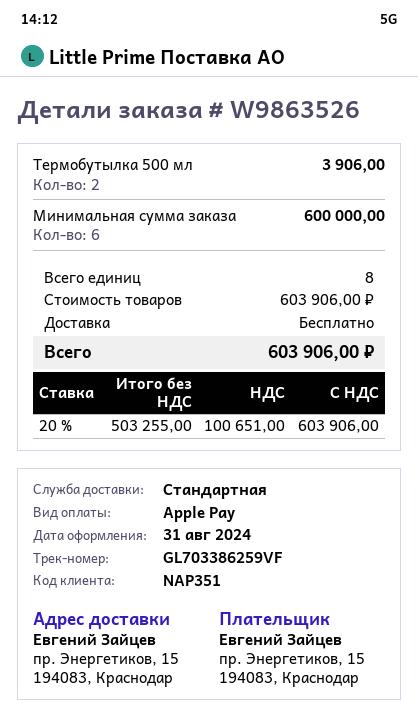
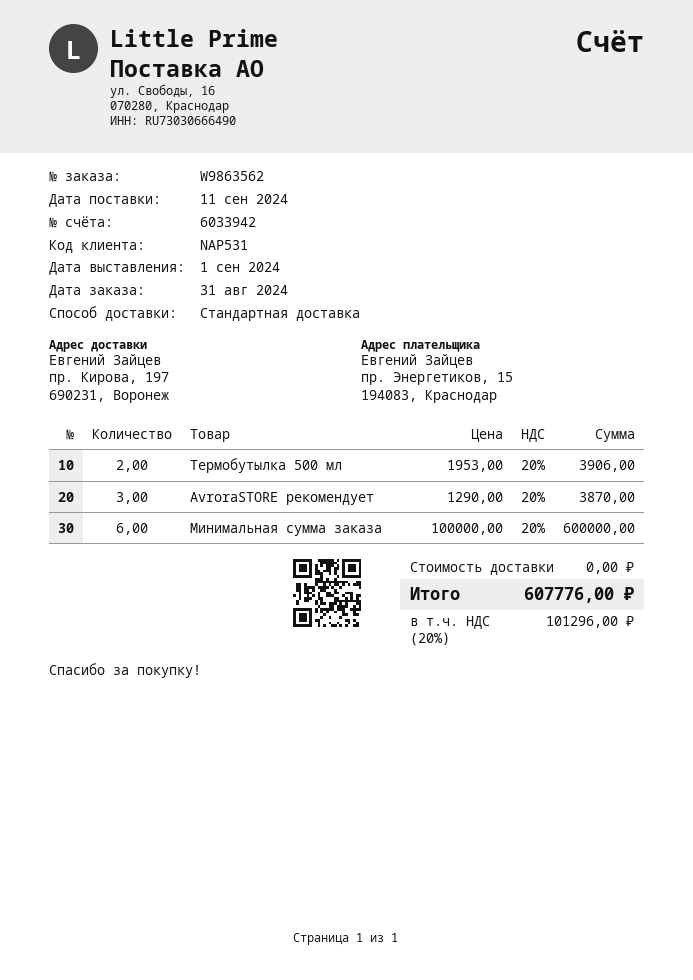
order number: W9863526 -> W9863562
customer number: NAP351 -> NAP531
ship to: пр. Энергетиков, 15, 194083, Краснодар -> пр. Кирова, 197, 690231, Воронеж
AvroraSTORE рекомендует: none -> 3 for 3870.00
tax: 20% = 100651.00 -> 20% = 101296.00
total: 603906.00 -> 607776.00

